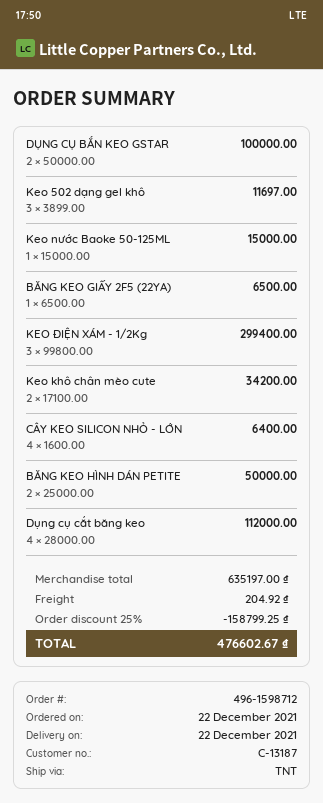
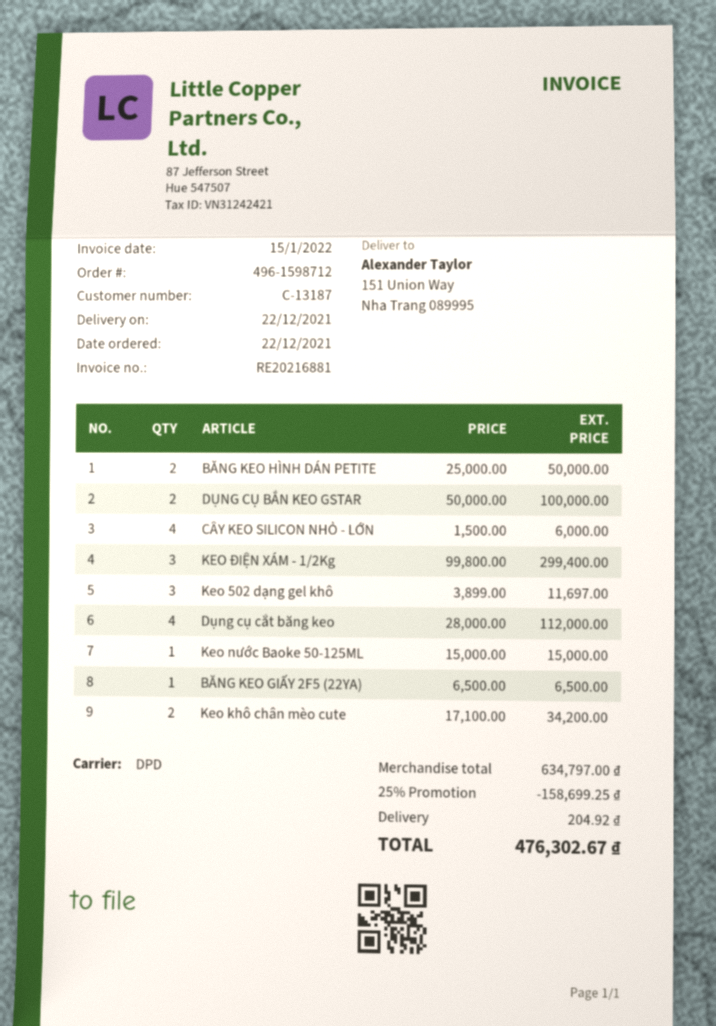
shipping method: TNT -> DPD
CÂY KEO SILICON NHỎ - LỚN: 4 x 1600.00 = 6400.00 -> 4 x 1500.00 = 6000.00
subtotal: 635197.00 -> 634797.00
discount: 25% = 158799.25 -> 25% = 158699.25
total: 476602.67 -> 476302.67

